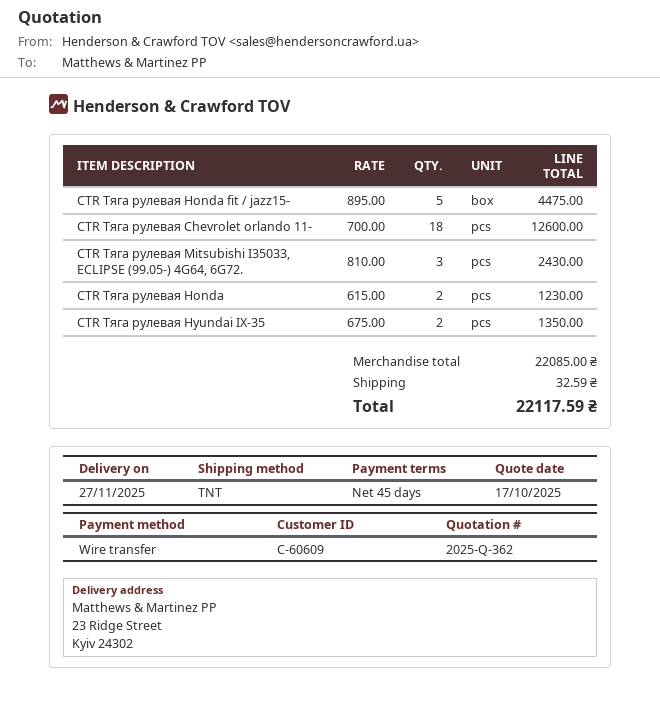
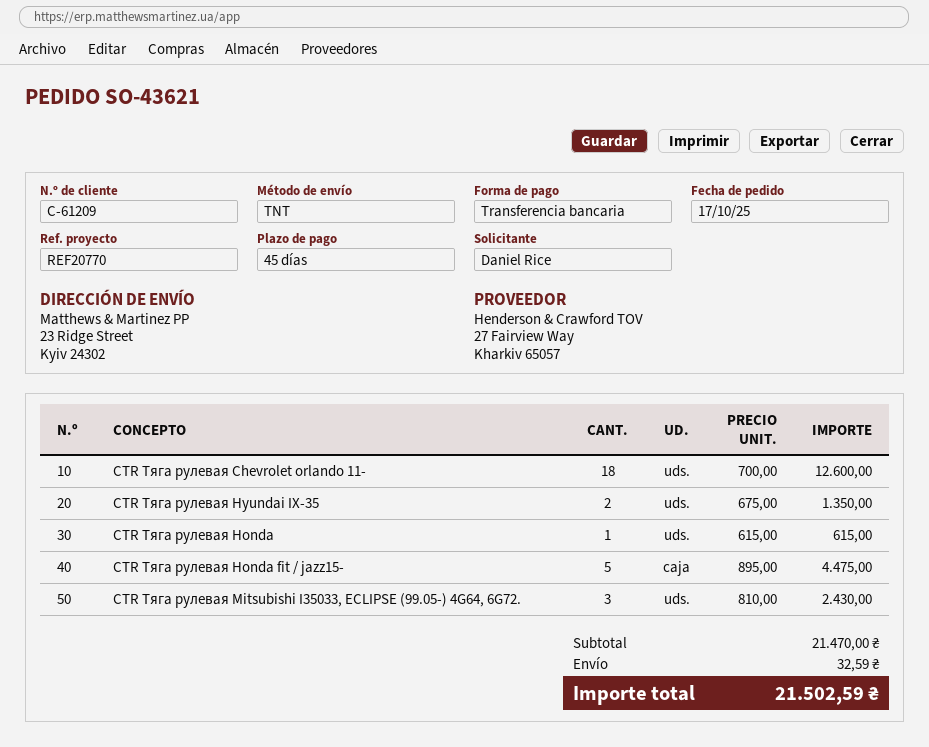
customer number: C-60609 -> C-61209
CTR Тяга рулевая Honda: 2 x 615.00 = 1230.00 -> 1 x 615.00 = 615.00
subtotal: 22085.00 -> 21470.00
total: 22117.59 -> 21502.59

